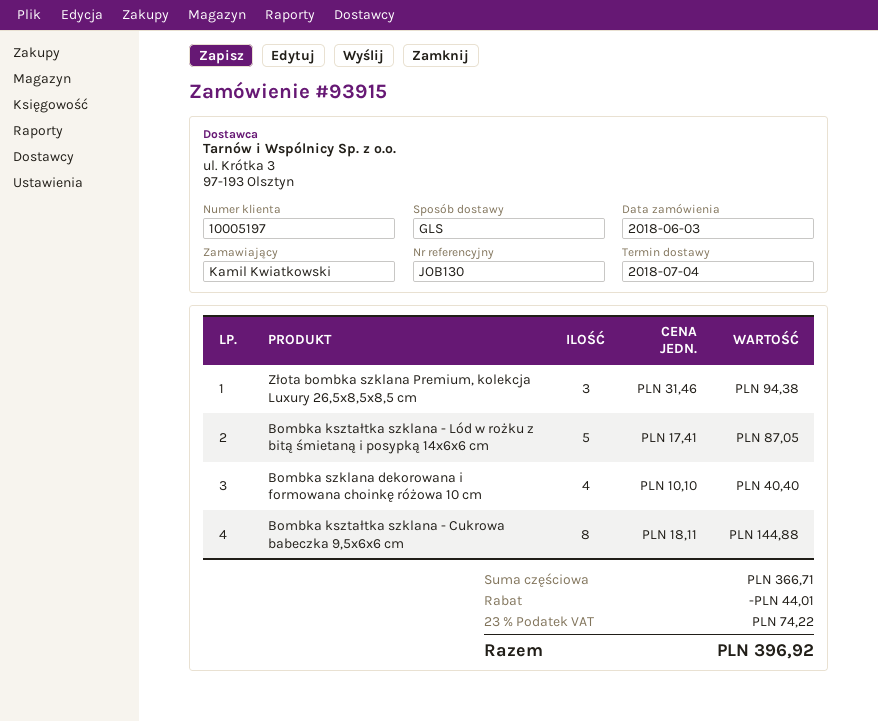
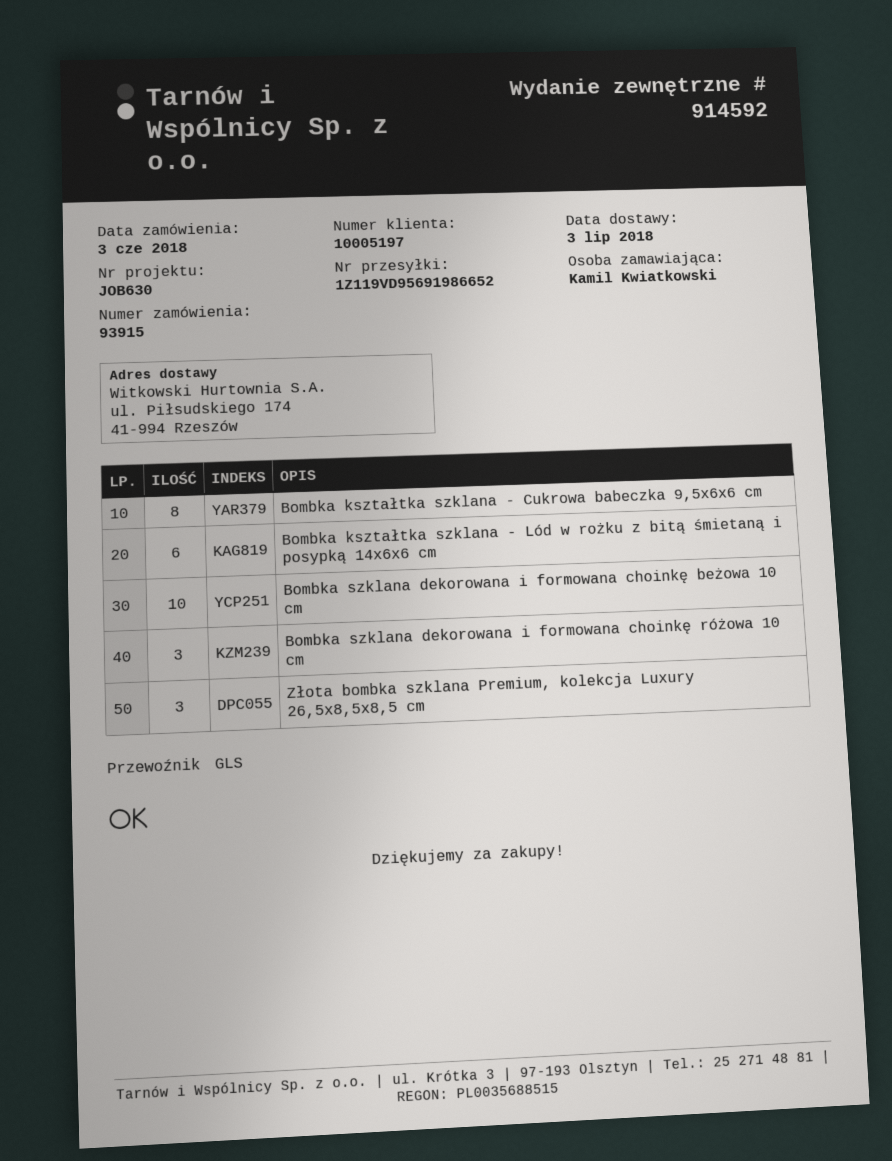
delivery date: 2018-07-04 -> 2018-07-03
reference: JOB130 -> JOB630
Bombka kształtka szklana - Lód w rożku z bitą śmietaną i posypką 14x6x6 cm: 5 -> 6
Bombka szklana dekorowana i formowana choinkę różowa 10 cm: 4 -> 3
Bombka szklana dekorowana i formowana choinkę beżowa 10 cm: none -> 10

